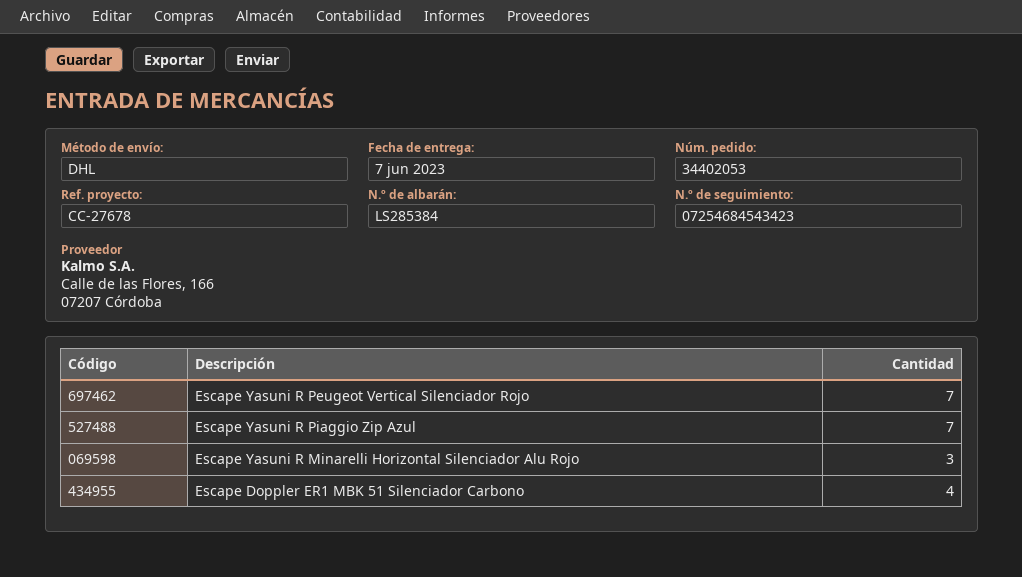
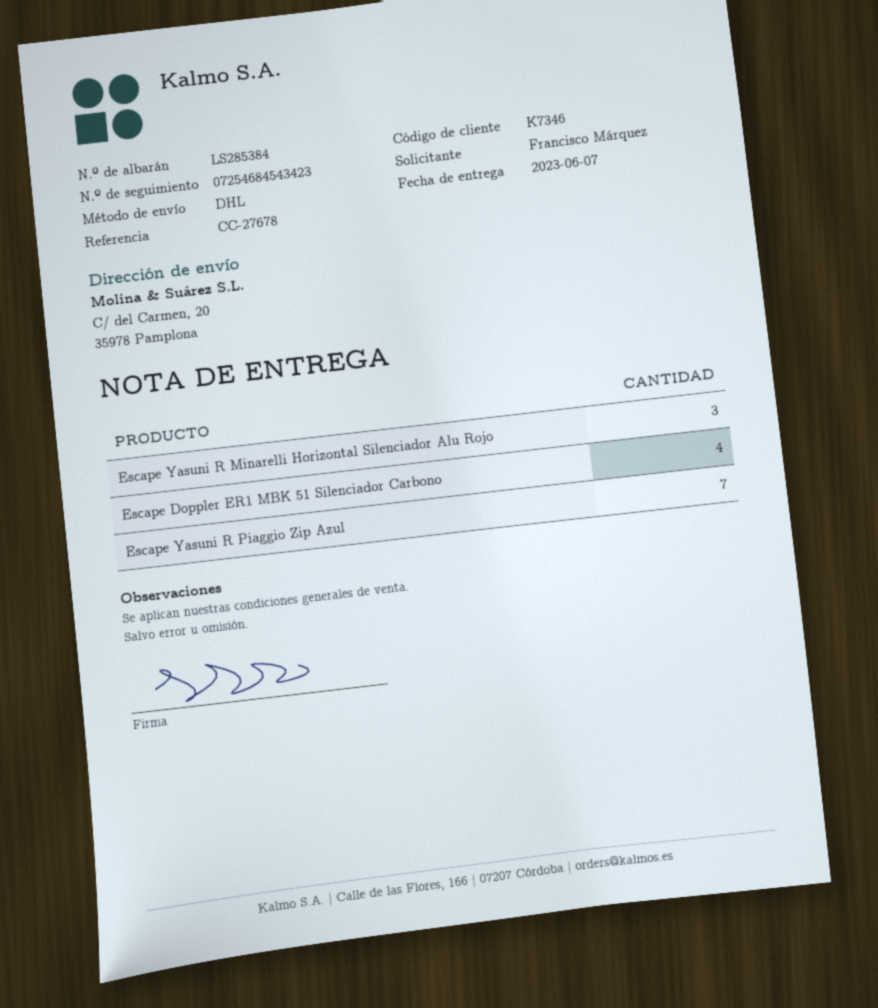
Escape Yasuni R Peugeot Vertical Silenciador Rojo: 7 -> none

